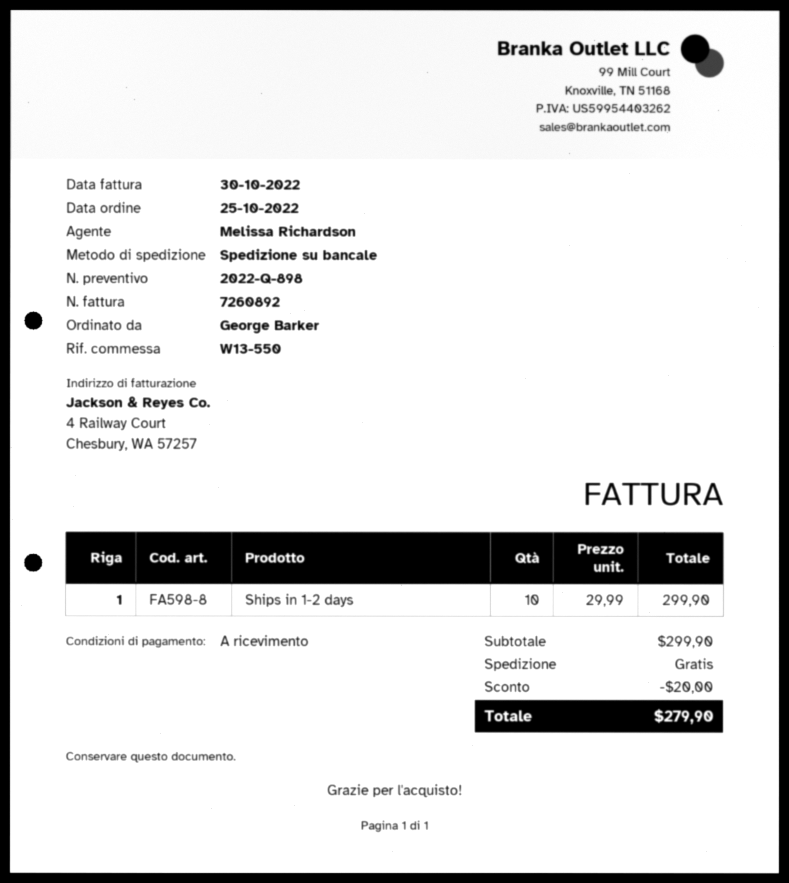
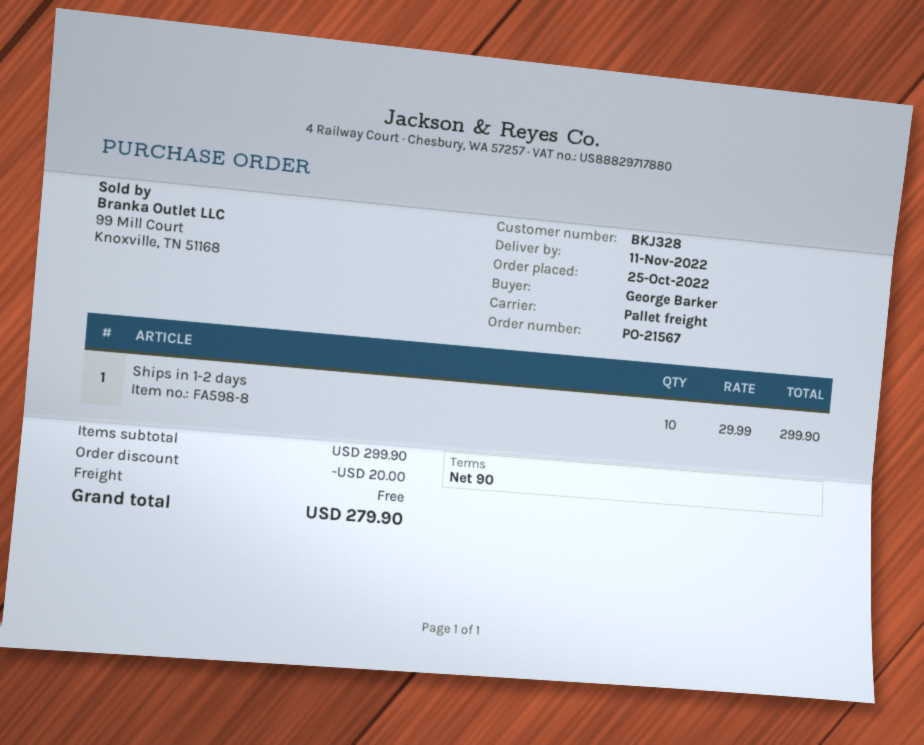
payment terms: on receipt -> 90 days

